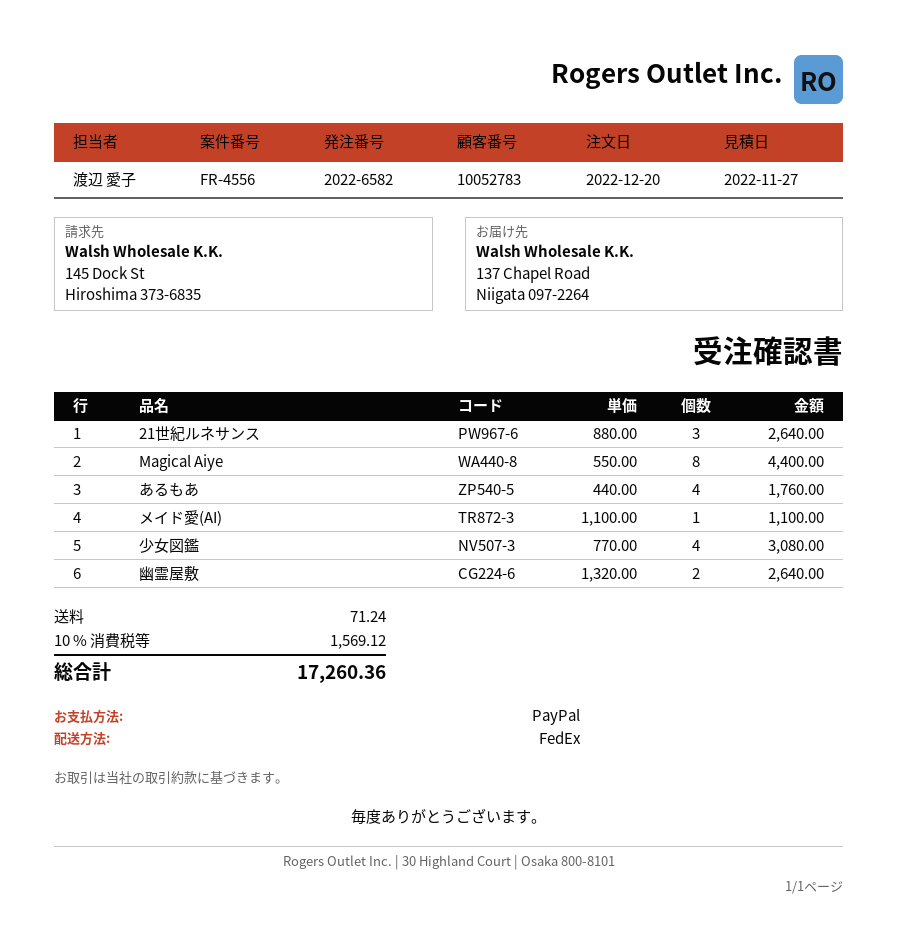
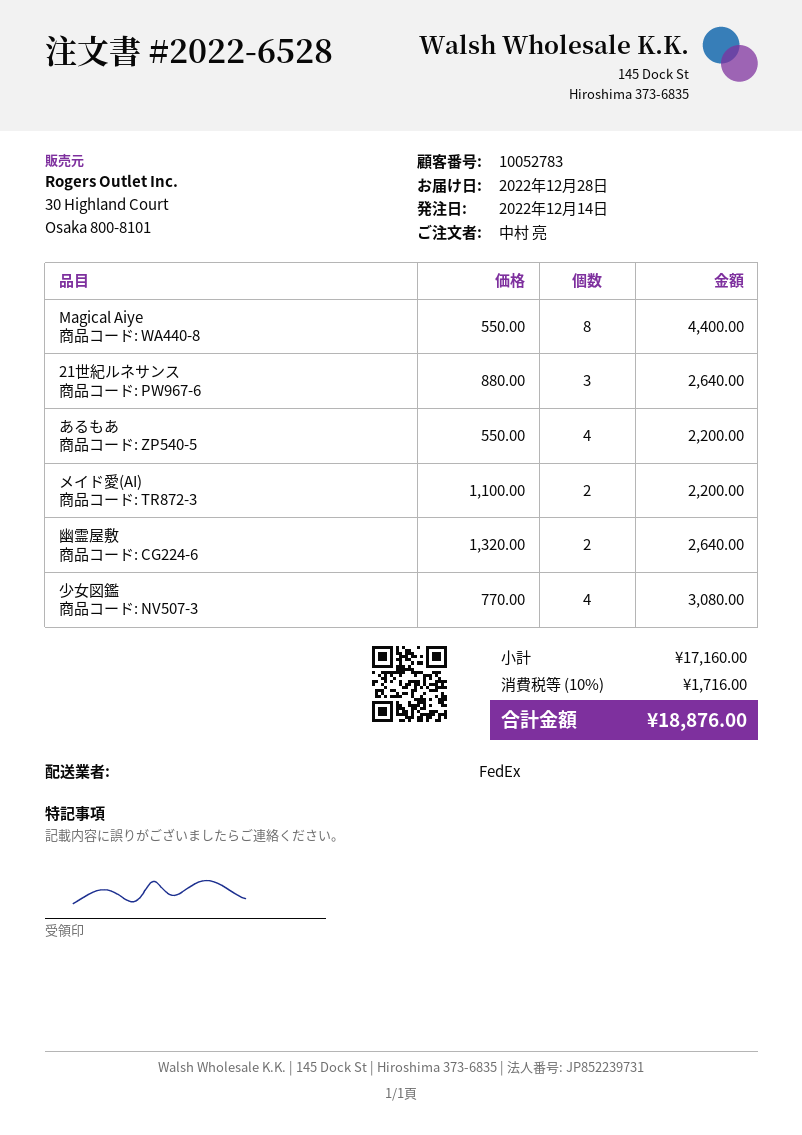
order number: 2022-6582 -> 2022-6528
order date: 2022-12-20 -> 2022-12-14
あるもあ: 4 x 440.00 = 1760.00 -> 4 x 550.00 = 2200.00
メイド愛(AI): 1 x 1100.00 = 1100.00 -> 2 x 1100.00 = 2200.00
shipping: 71.24 -> none
tax: 10% = 1569.12 -> 10% = 1716.00
total: 17260.36 -> 18876.00

